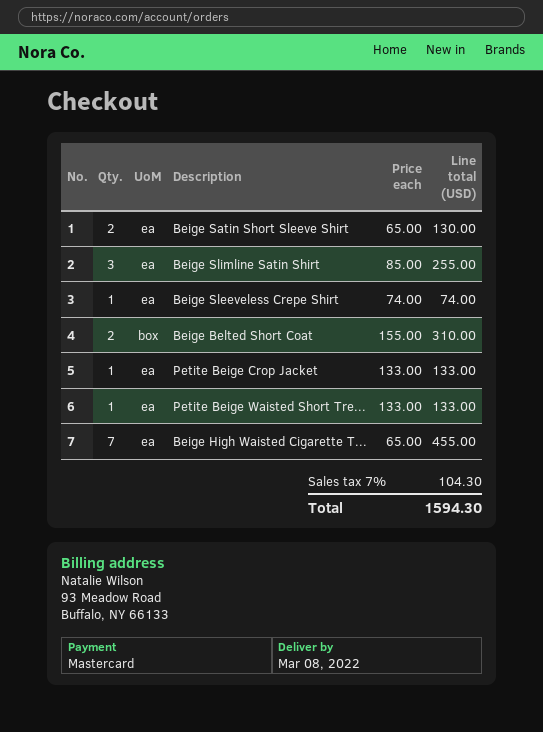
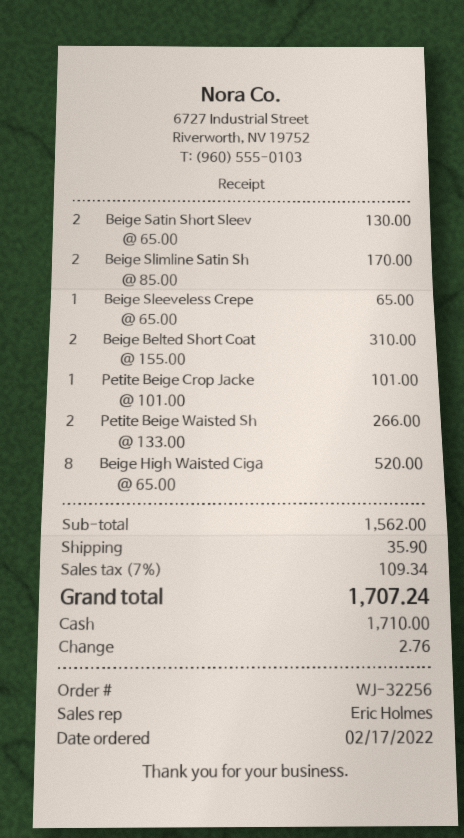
payment method: Mastercard -> cash
Beige Slimline Satin Shirt: 3 x 85.00 = 255.00 -> 2 x 85.00 = 170.00
Beige Sleeveless Crepe Shirt: 1 x 74.00 = 74.00 -> 1 x 65.00 = 65.00
Petite Beige Crop Jacket: 1 x 133.00 = 133.00 -> 1 x 101.00 = 101.00
Petite Beige Waisted Short Tre...: 1 x 133.00 = 133.00 -> 2 x 133.00 = 266.00
Beige High Waisted Cigarette T...: 7 x 65.00 = 455.00 -> 8 x 65.00 = 520.00
shipping: none -> 35.90
tax: 7% = 104.30 -> 7% = 109.34
total: 1594.30 -> 1707.24

